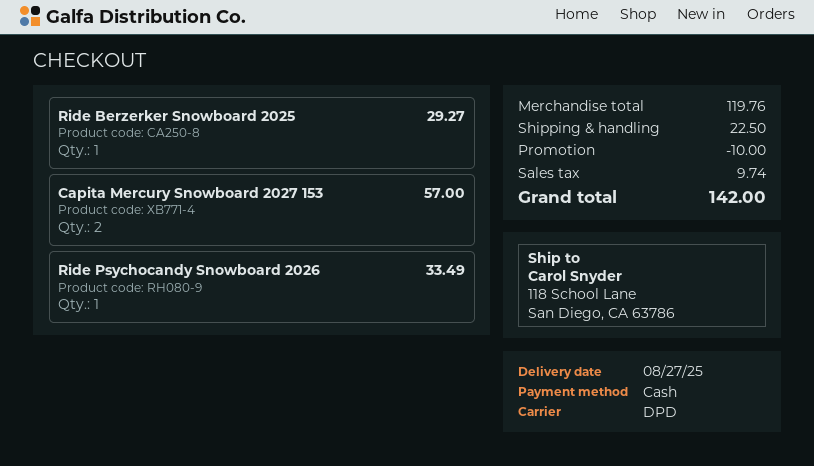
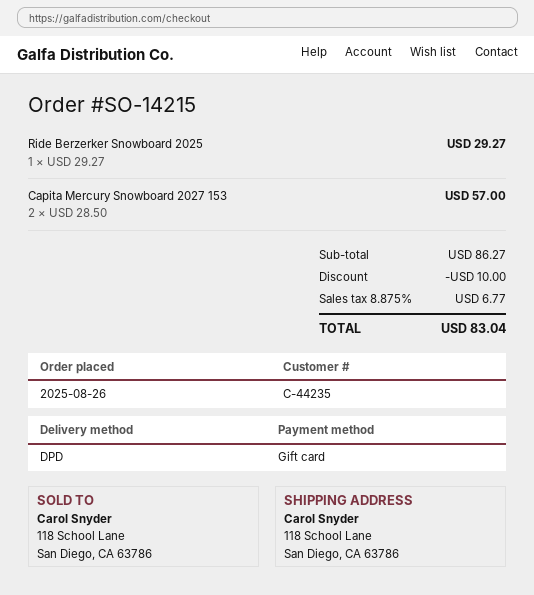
payment method: cash -> gift card
Ride Psychocandy Snowboard 2026: 1 for 33.49 -> none
subtotal: 119.76 -> 86.27
shipping: 22.50 -> none
tax: 9.74 -> 6.77
total: 142.00 -> 83.04

